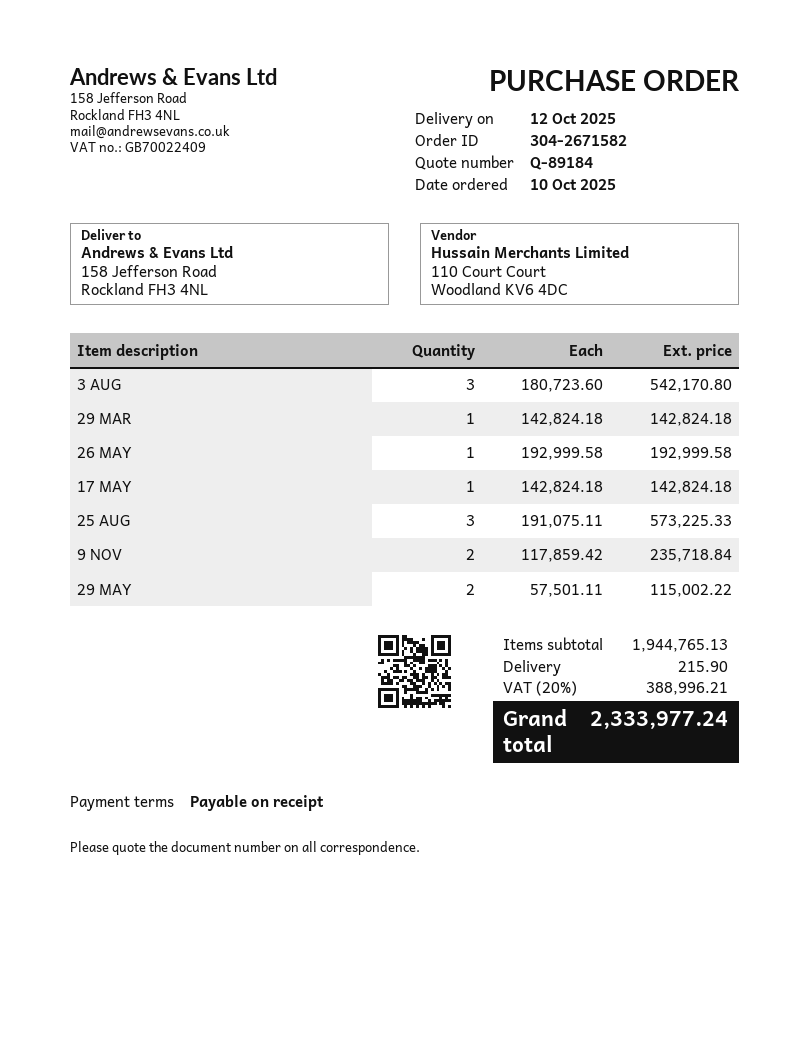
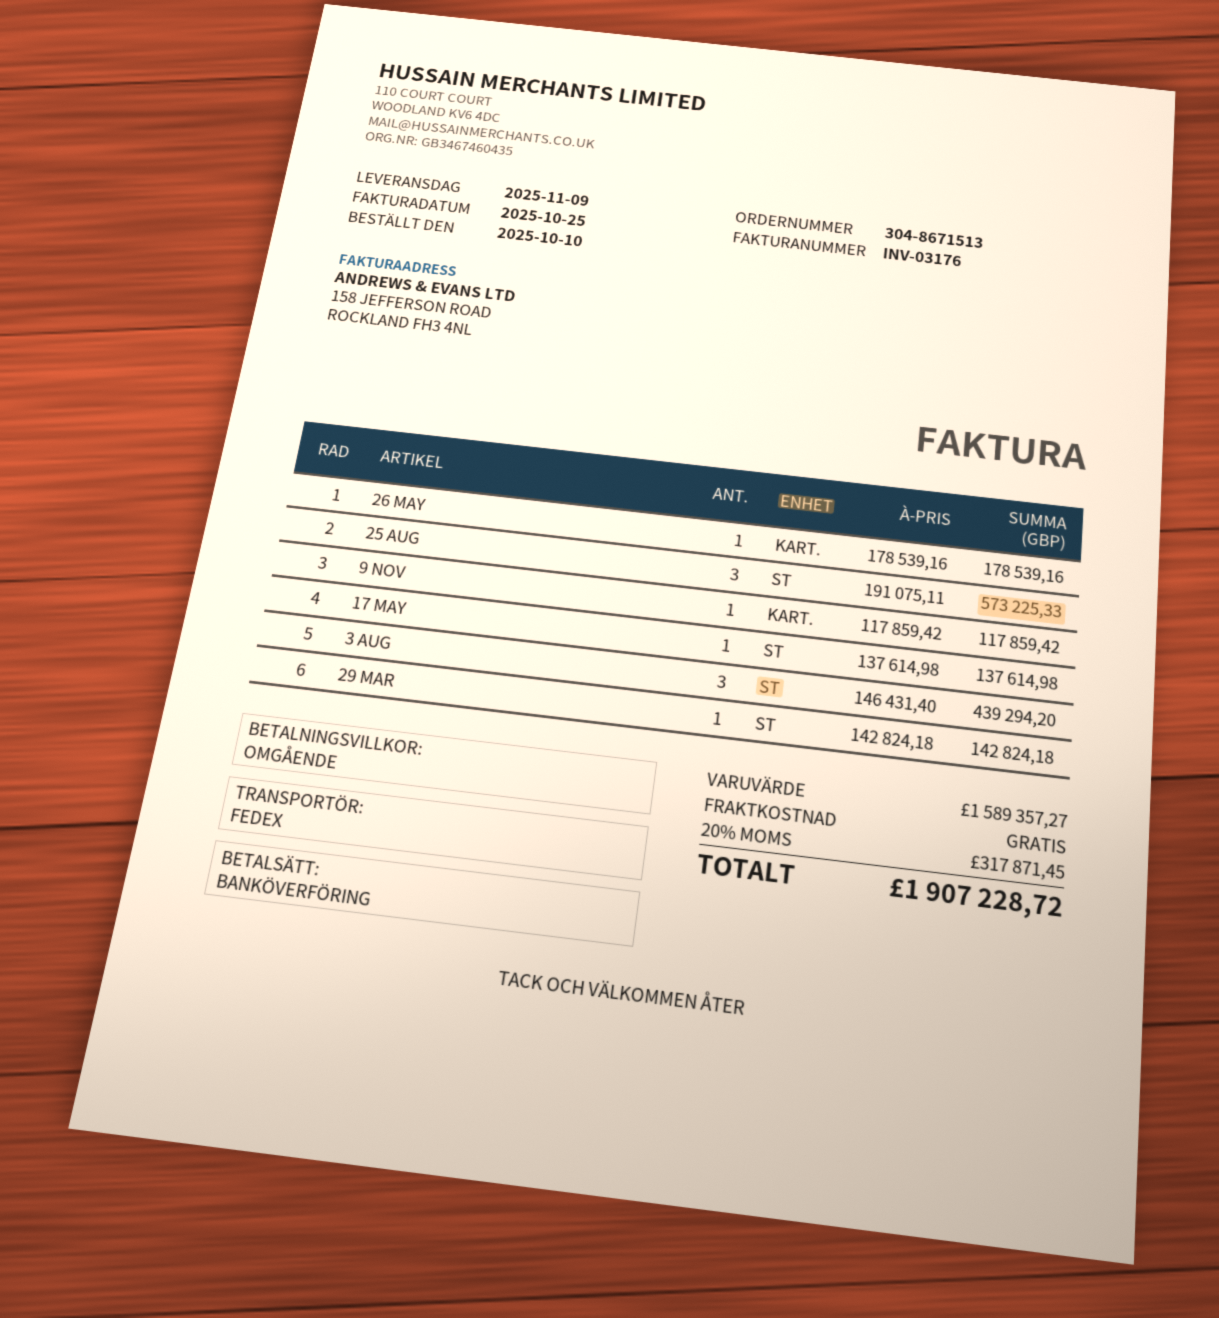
order number: 304-2671582 -> 304-8671513
delivery date: 2025-10-12 -> 2025-11-09
3 AUG: 3 x 180723.60 = 542170.80 -> 3 x 146431.40 = 439294.20
26 MAY: 1 x 192999.58 = 192999.58 -> 1 x 178539.16 = 178539.16
17 MAY: 1 x 142824.18 = 142824.18 -> 1 x 137614.98 = 137614.98
9 NOV: 2 x 117859.42 = 235718.84 -> 1 x 117859.42 = 117859.42
29 MAY: 2 x 57501.11 = 115002.22 -> none
subtotal: 1944765.13 -> 1589357.27
shipping: 215.90 -> 0.00
tax: 20% = 388996.21 -> 20% = 317871.45
total: 2333977.24 -> 1907228.72

